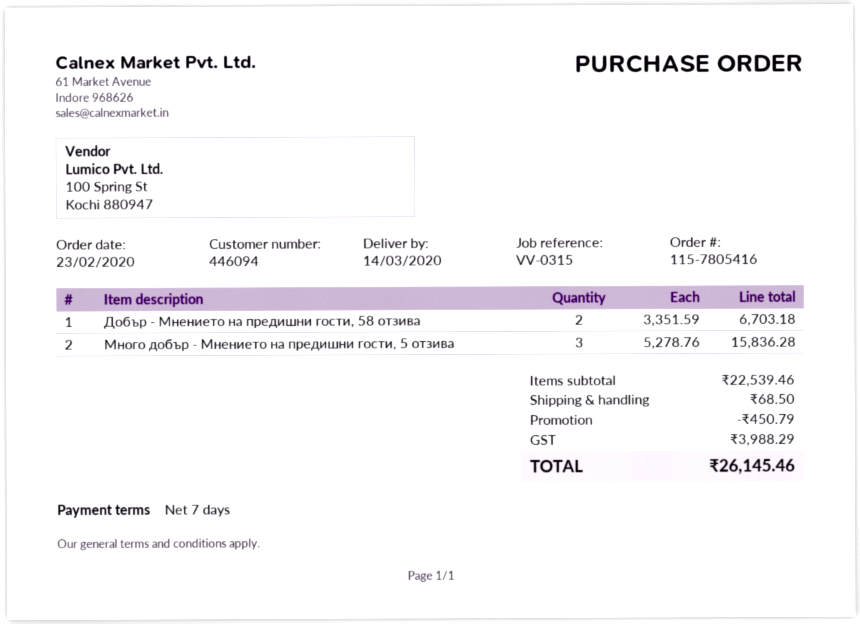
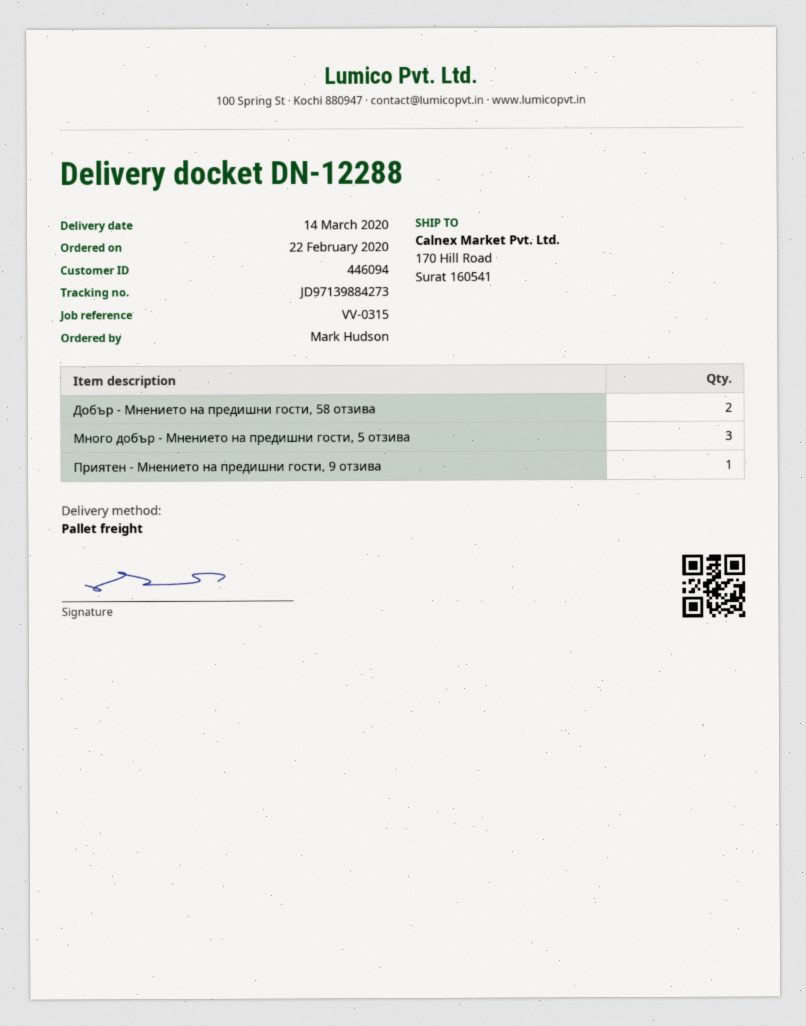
order date: 2020-02-23 -> 2020-02-22
Приятен - Мнението на предишни гости, 9 отзива: none -> 1

